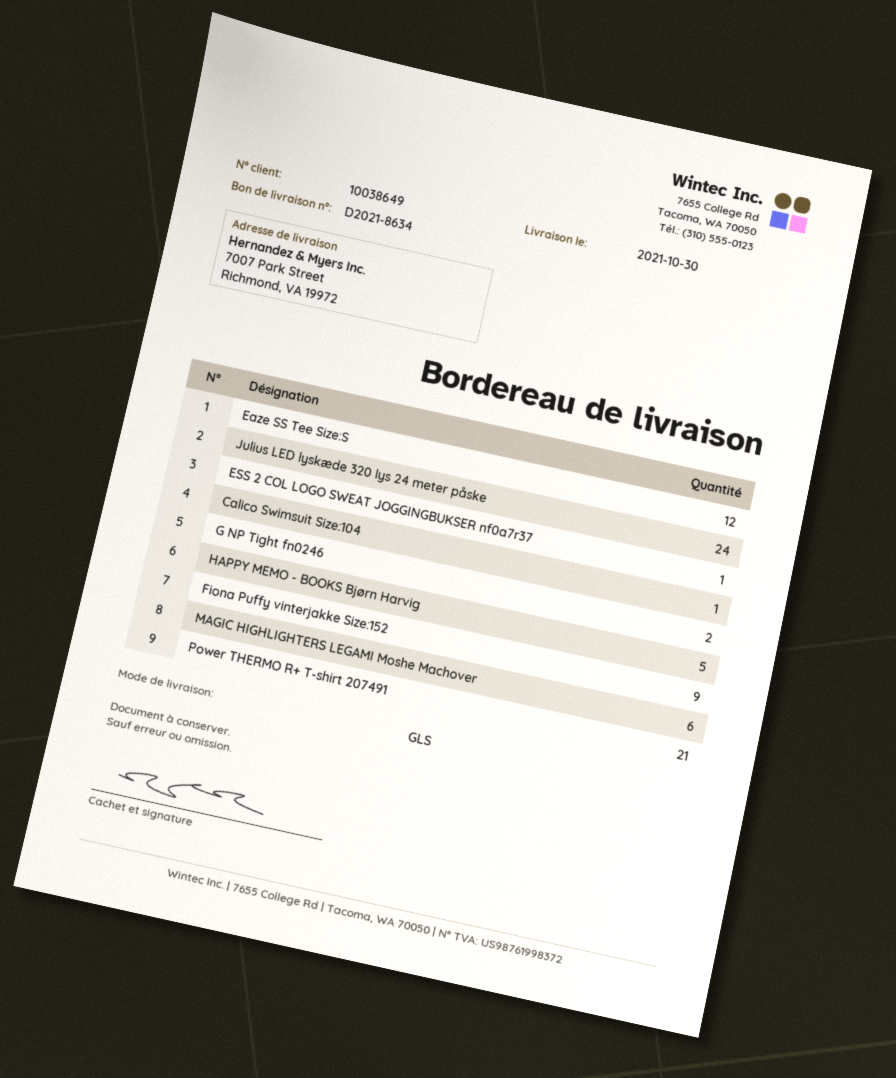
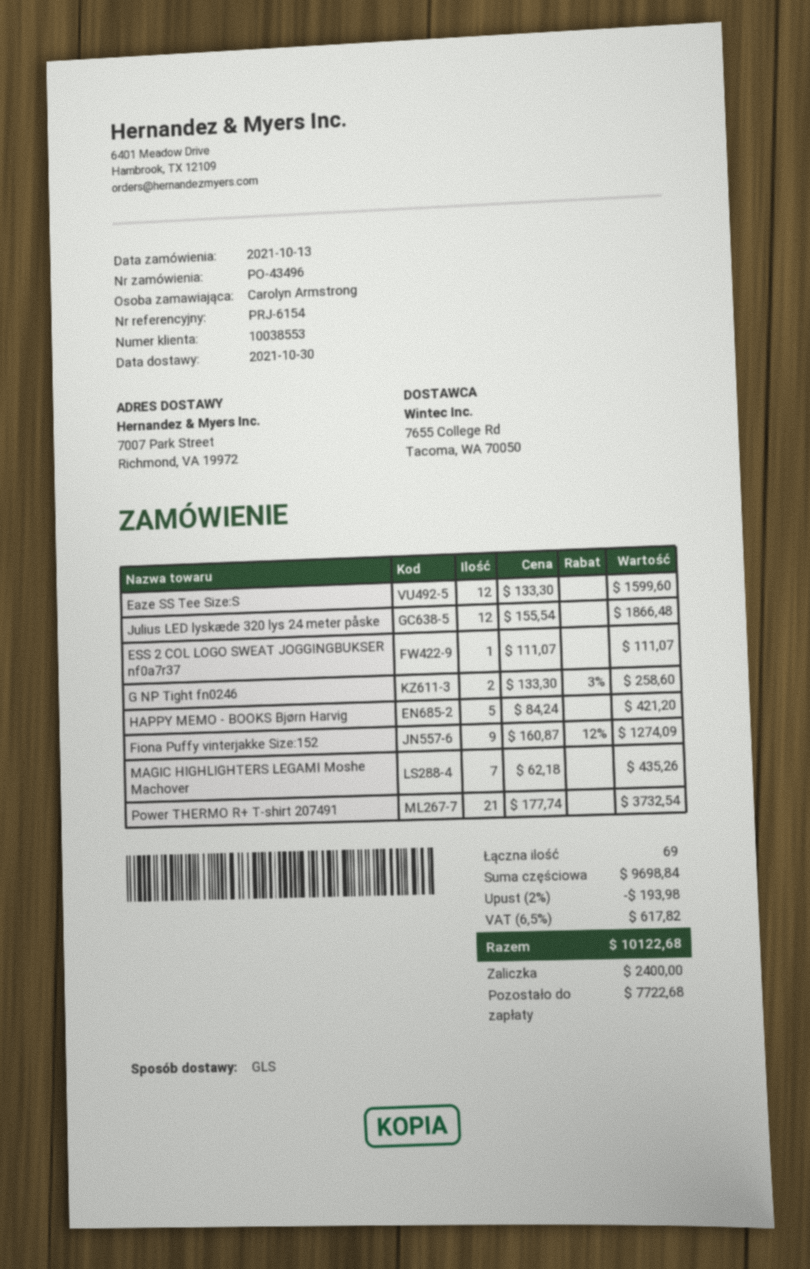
customer number: 10038649 -> 10038553
Julius LED lyskæde 320 lys 24 meter påske: 24 -> 12
Calico Swimsuit Size:104: 1 -> none
MAGIC HIGHLIGHTERS LEGAMI Moshe Machover: 6 -> 7

